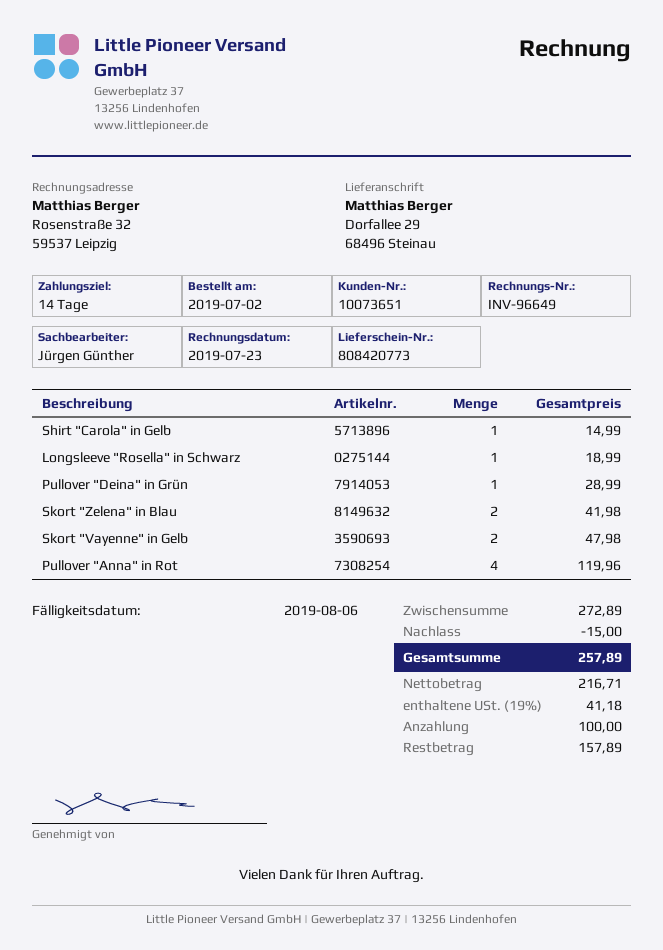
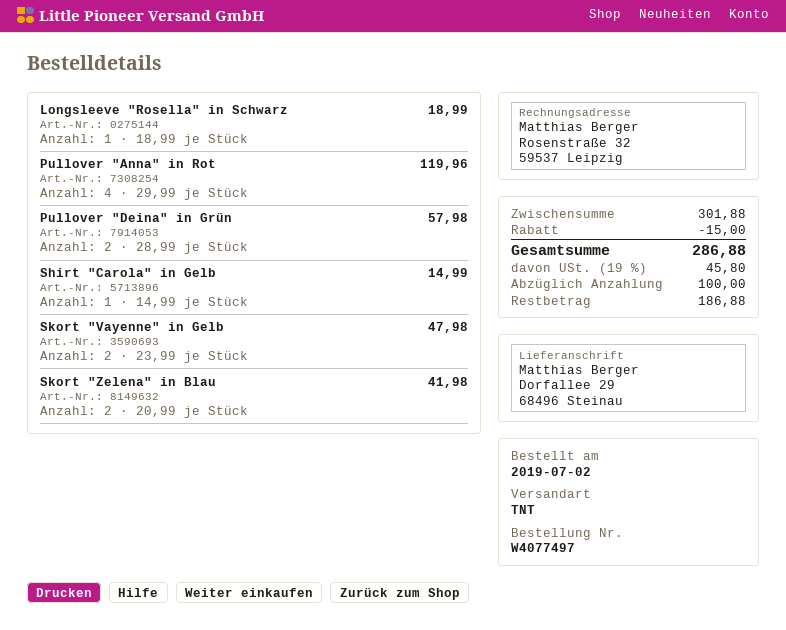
Pullover "Deina" in Grün: 1 for 28.99 -> 2 for 57.98
subtotal: 272.89 -> 301.88
tax: 19% = 41.18 -> 19% = 45.80
total: 257.89 -> 286.88
balance: 157.89 -> 186.88

